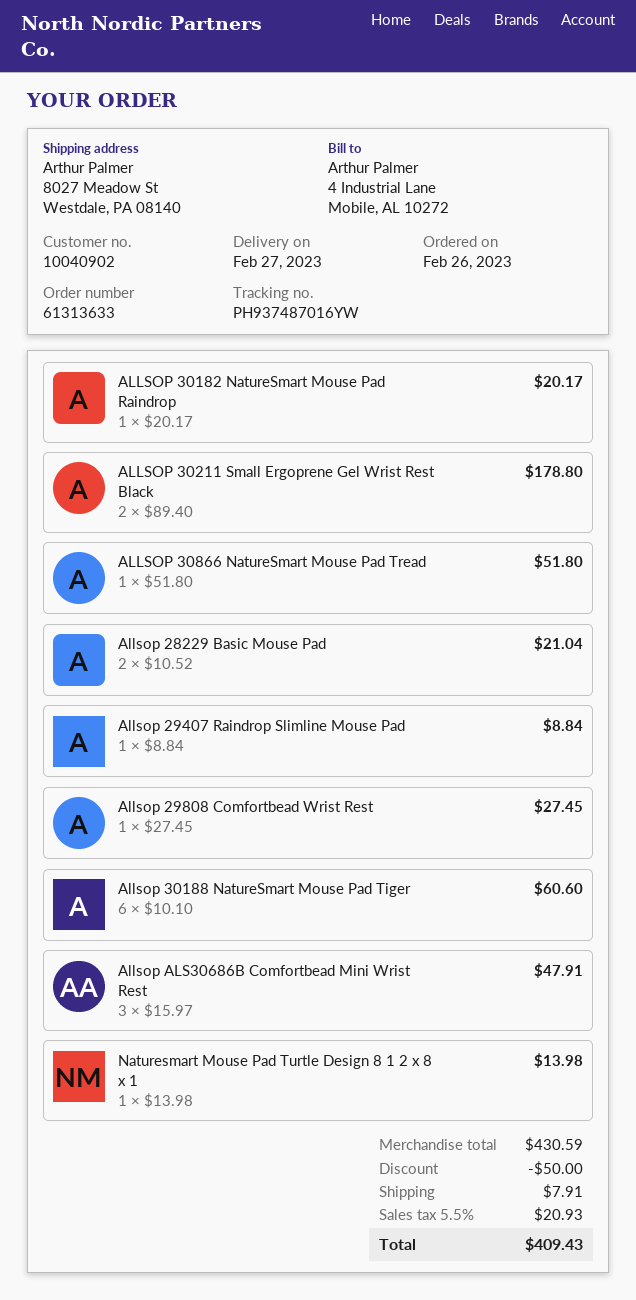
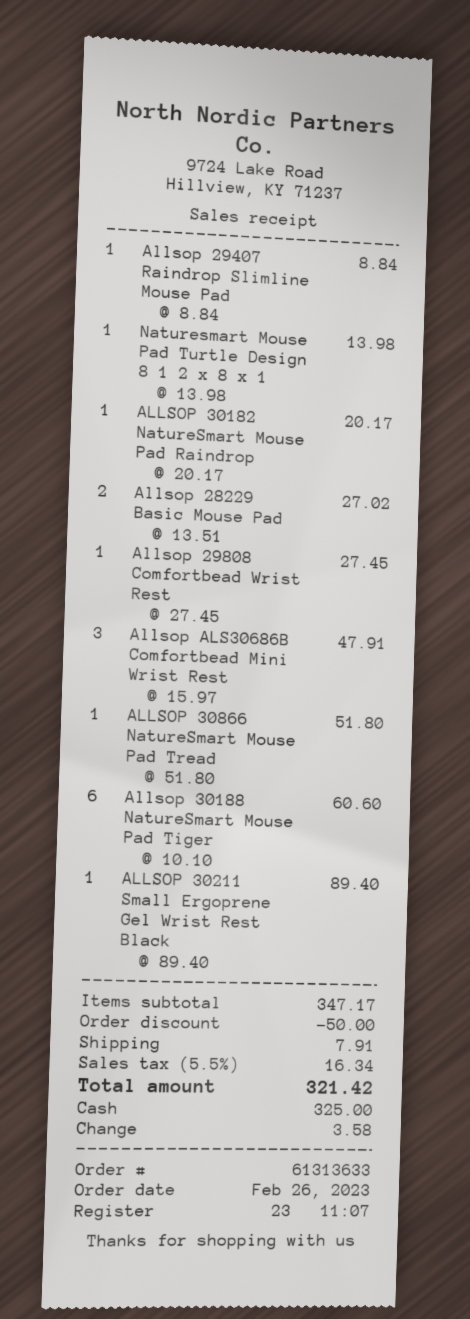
ALLSOP 30211 Small Ergoprene Gel Wrist Rest Black: 2 x 89.40 = 178.80 -> 1 x 89.40 = 89.40
Allsop 28229 Basic Mouse Pad: 2 x 10.52 = 21.04 -> 2 x 13.51 = 27.02
subtotal: 430.59 -> 347.17
tax: 5.5% = 20.93 -> 5.5% = 16.34
total: 409.43 -> 321.42

